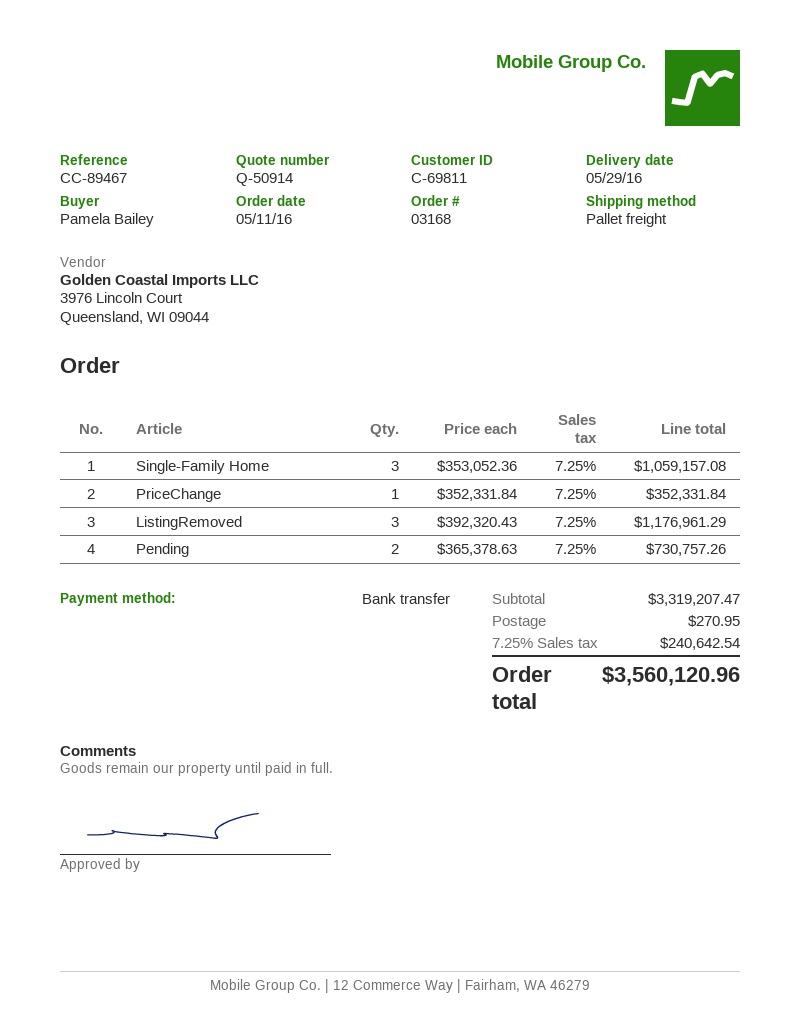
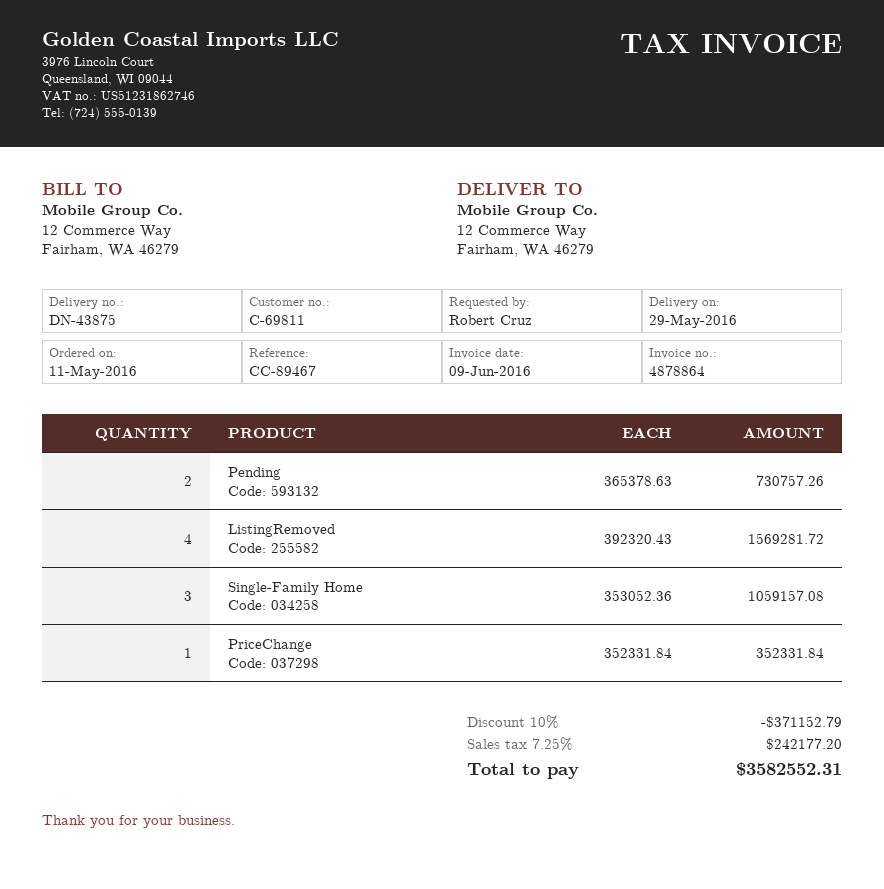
ordered by: Pamela Bailey -> Robert Cruz
ListingRemoved: 3 x 392320.43 = 1176961.29 -> 4 x 392320.43 = 1569281.72
discount: none -> 10% = 371152.79
shipping: 270.95 -> none
tax: 7.25% = 240642.54 -> 7.25% = 242177.20
total: 3560120.96 -> 3582552.31

